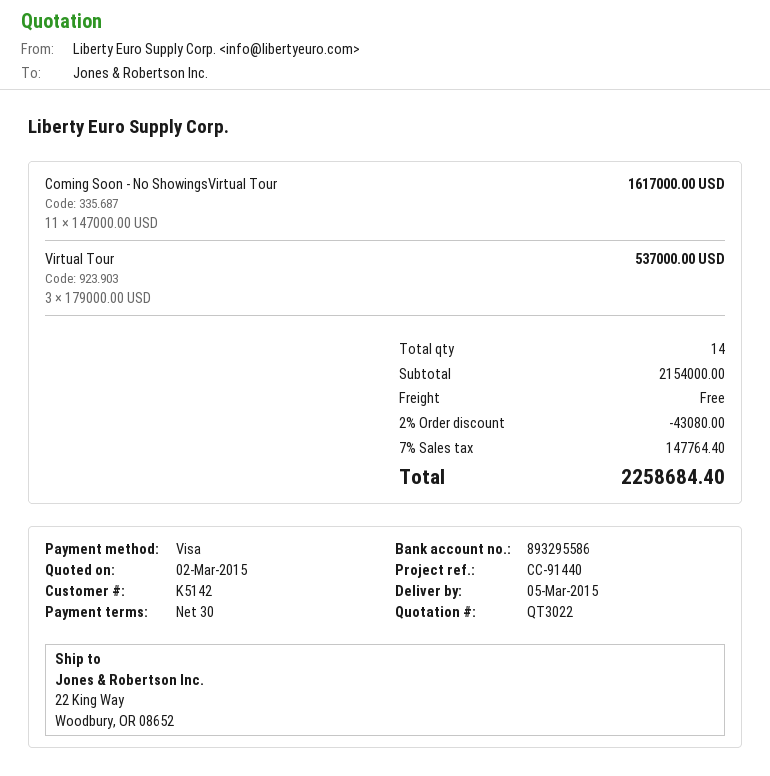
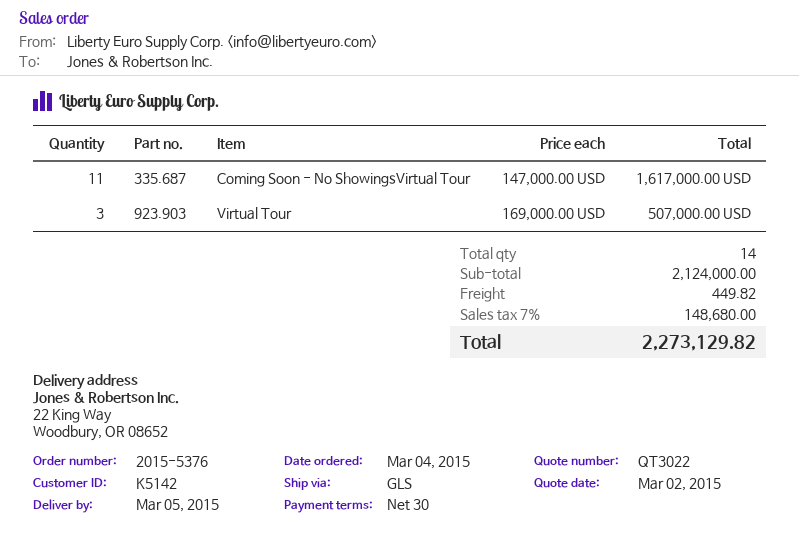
Virtual Tour: 3 x 179000.00 = 537000.00 -> 3 x 169000.00 = 507000.00
subtotal: 2154000.00 -> 2124000.00
discount: 2% = 43080.00 -> none
shipping: 0.00 -> 449.82
tax: 7% = 147764.40 -> 7% = 148680.00
total: 2258684.40 -> 2273129.82

